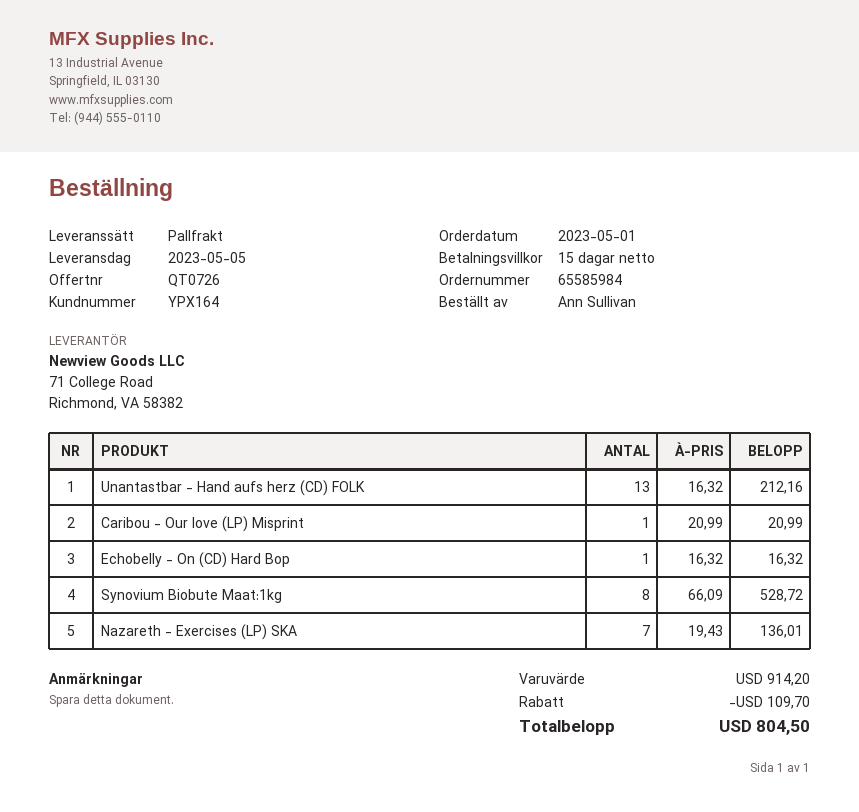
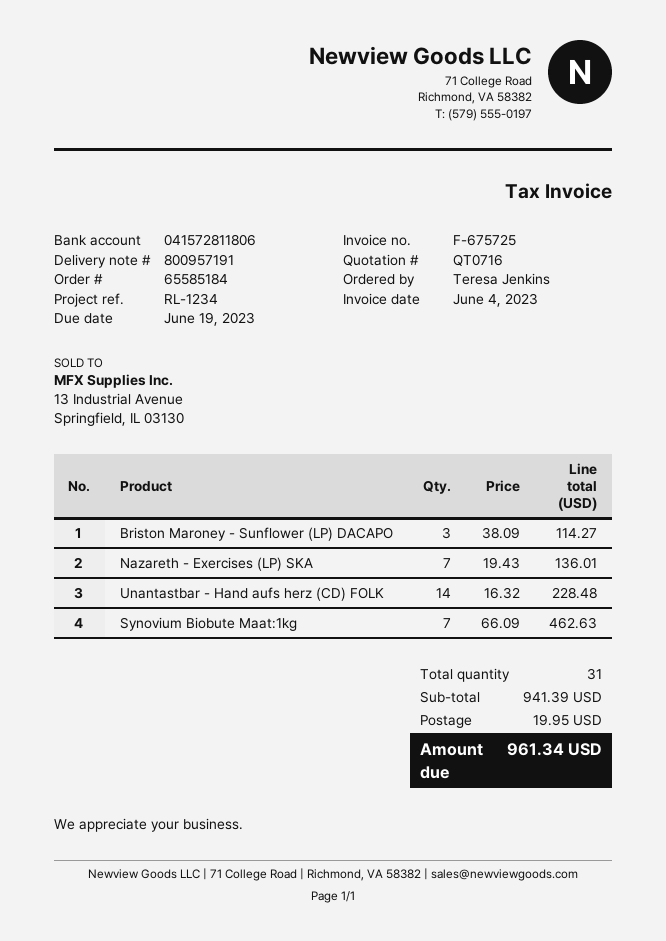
quote number: QT0726 -> QT0716
order number: 65585984 -> 65585184
ordered by: Ann Sullivan -> Teresa Jenkins
Unantastbar - Hand aufs herz (CD) FOLK: 13 x 16.32 = 212.16 -> 14 x 16.32 = 228.48
Caribou - Our love (LP) Misprint: 1 x 20.99 = 20.99 -> none
Echobelly - On (CD) Hard Bop: 1 x 16.32 = 16.32 -> none
Synovium Biobute Maat:1kg: 8 x 66.09 = 528.72 -> 7 x 66.09 = 462.63
Briston Maroney - Sunflower (LP) DACAPO: none -> 3 x 38.09 = 114.27
subtotal: 914.20 -> 941.39
discount: 109.70 -> none
shipping: none -> 19.95
total: 804.50 -> 961.34

